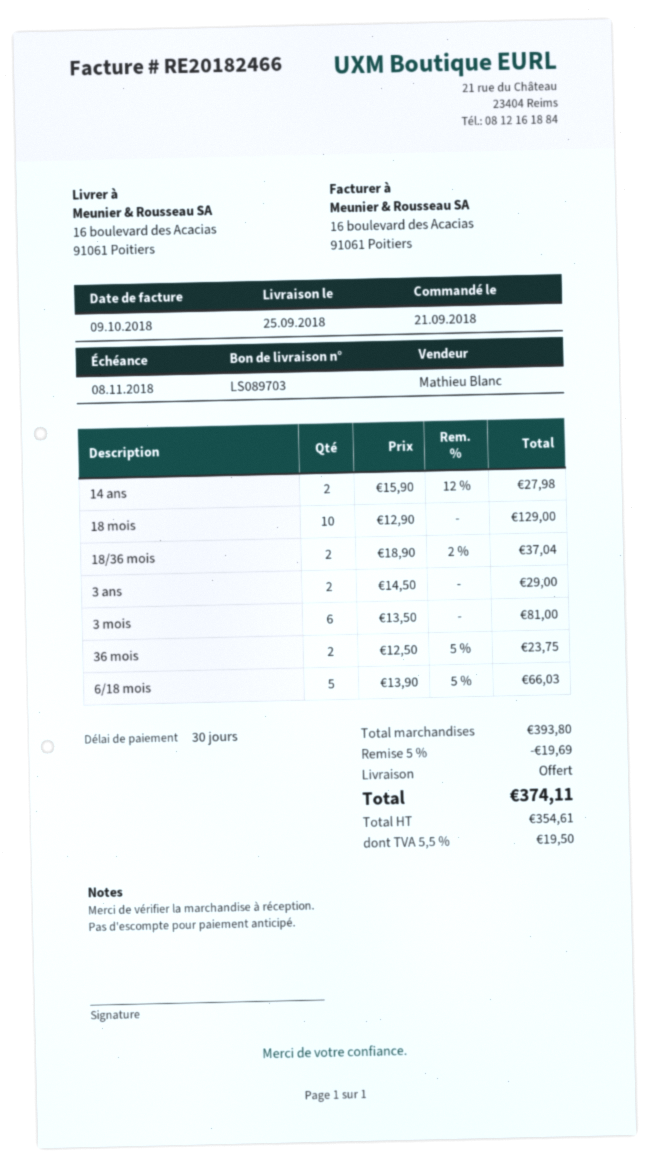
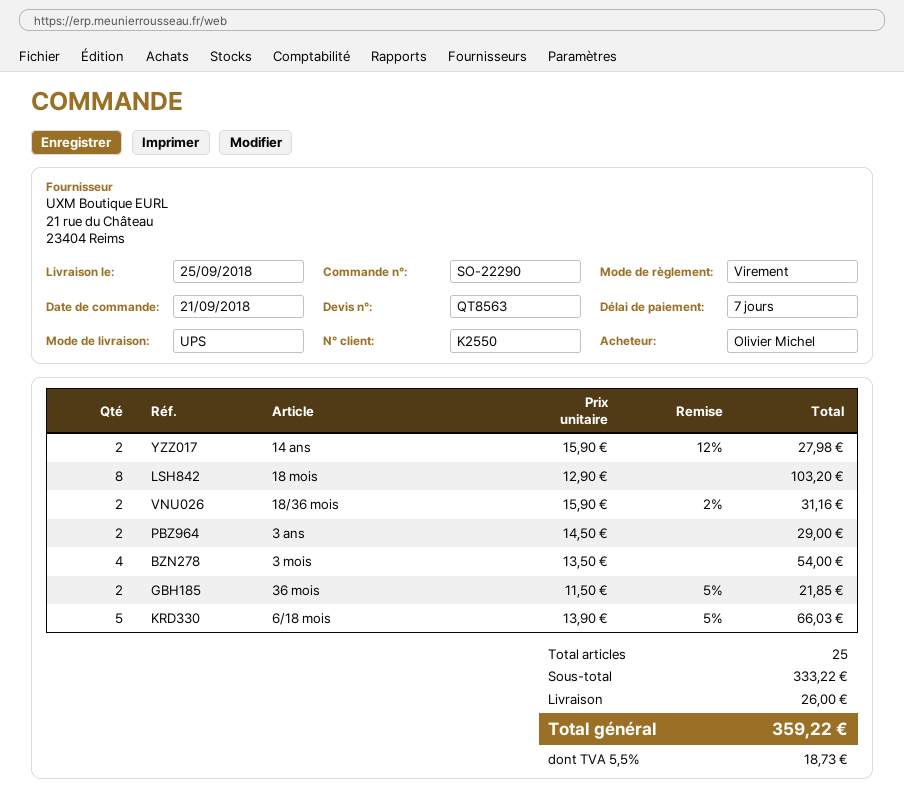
payment terms: 30 days -> 7 days
18 mois: 10 x 12.90 = 129.00 -> 8 x 12.90 = 103.20
18/36 mois: 2 x 18.90 - 2% = 37.04 -> 2 x 15.90 - 2% = 31.16
3 mois: 6 x 13.50 = 81.00 -> 4 x 13.50 = 54.00
36 mois: 2 x 12.50 - 5% = 23.75 -> 2 x 11.50 - 5% = 21.85
subtotal: 393.80 -> 333.22
discount: 5% = 19.69 -> none
shipping: 0.00 -> 26.00
tax: 5.5% = 19.50 -> 5.5% = 18.73
total: 374.11 -> 359.22

